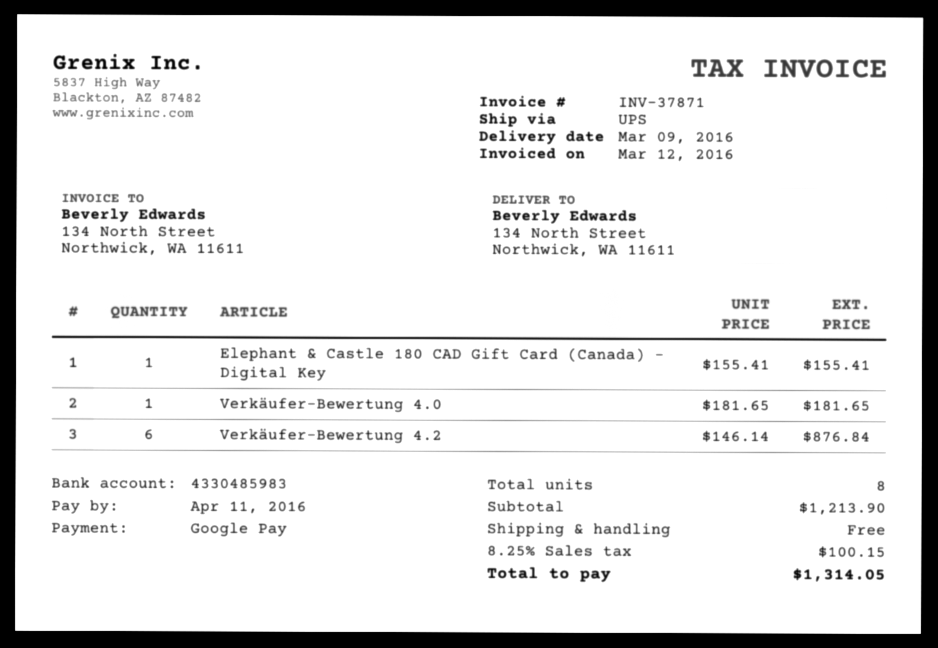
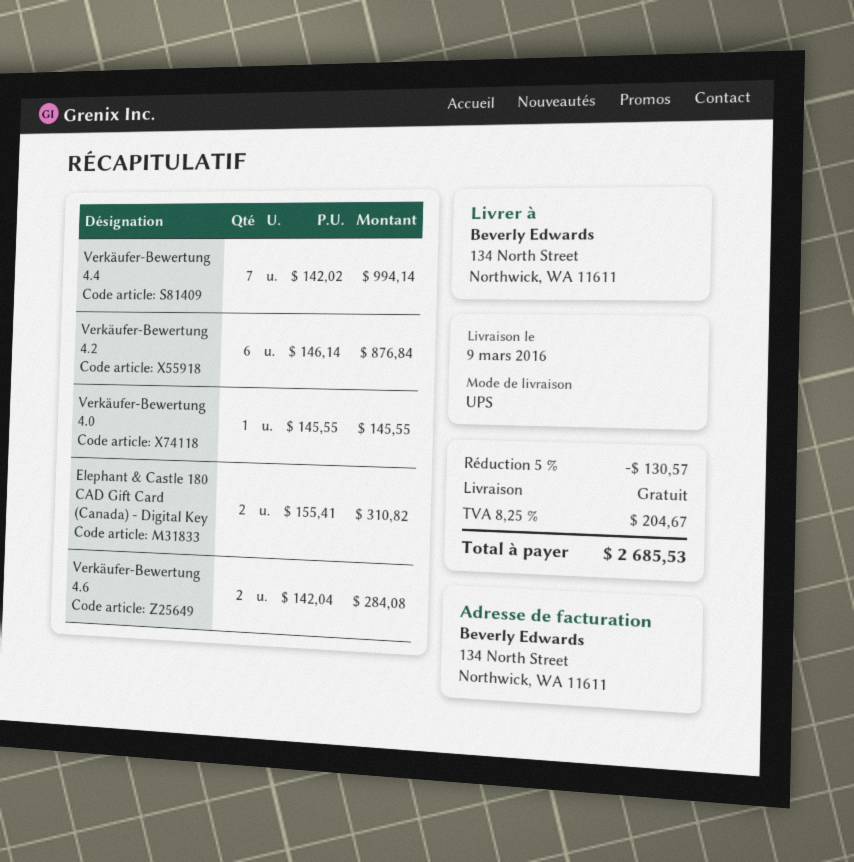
Elephant & Castle 180 CAD Gift Card (Canada) - Digital Key: 1 x 155.41 = 155.41 -> 2 x 155.41 = 310.82
Verkäufer-Bewertung 4.0: 1 x 181.65 = 181.65 -> 1 x 145.55 = 145.55
Verkäufer-Bewertung 4.4: none -> 7 x 142.02 = 994.14
Verkäufer-Bewertung 4.6: none -> 2 x 142.04 = 284.08
discount: none -> 5% = 130.57
tax: 8.25% = 100.15 -> 8.25% = 204.67
total: 1314.05 -> 2685.53

